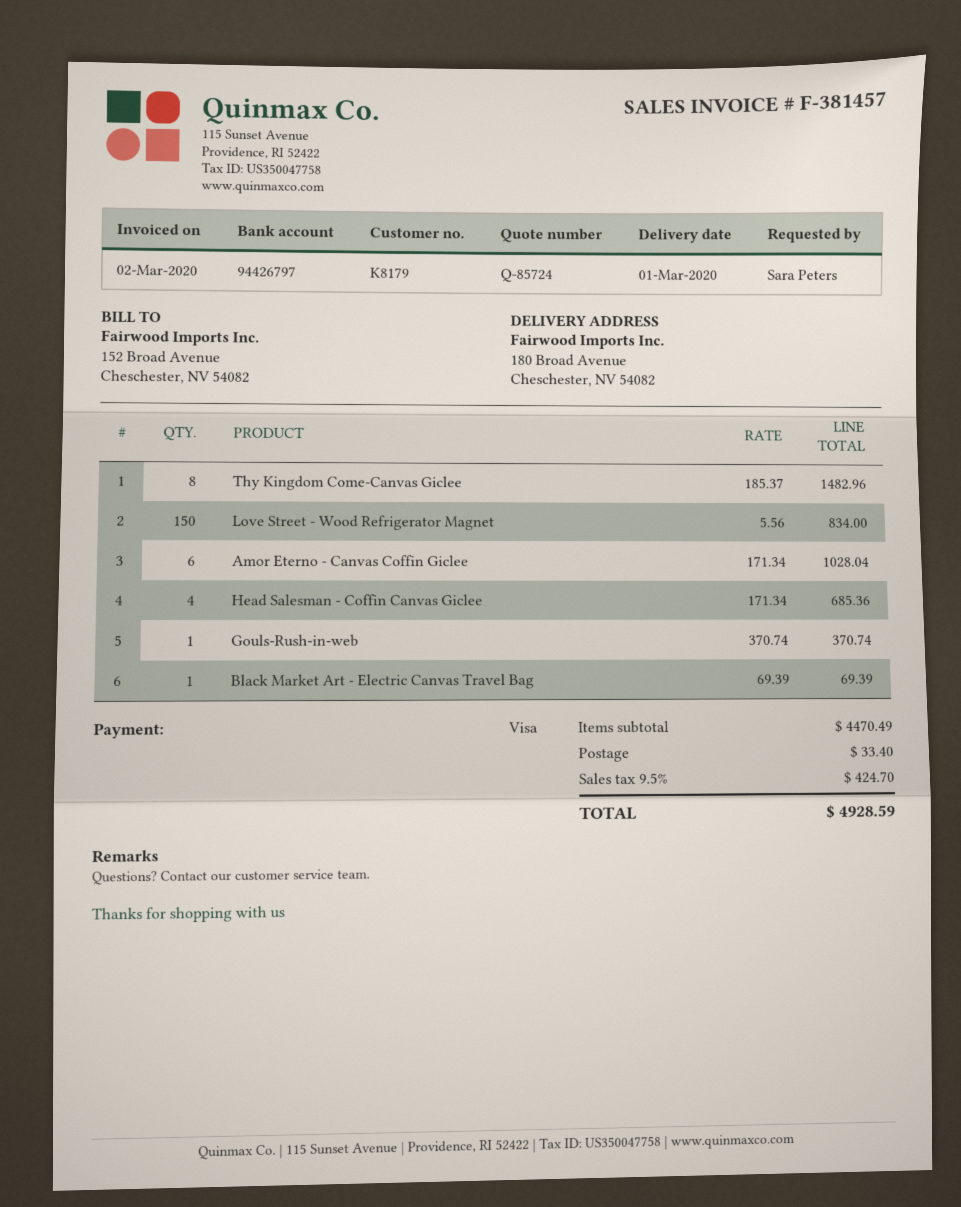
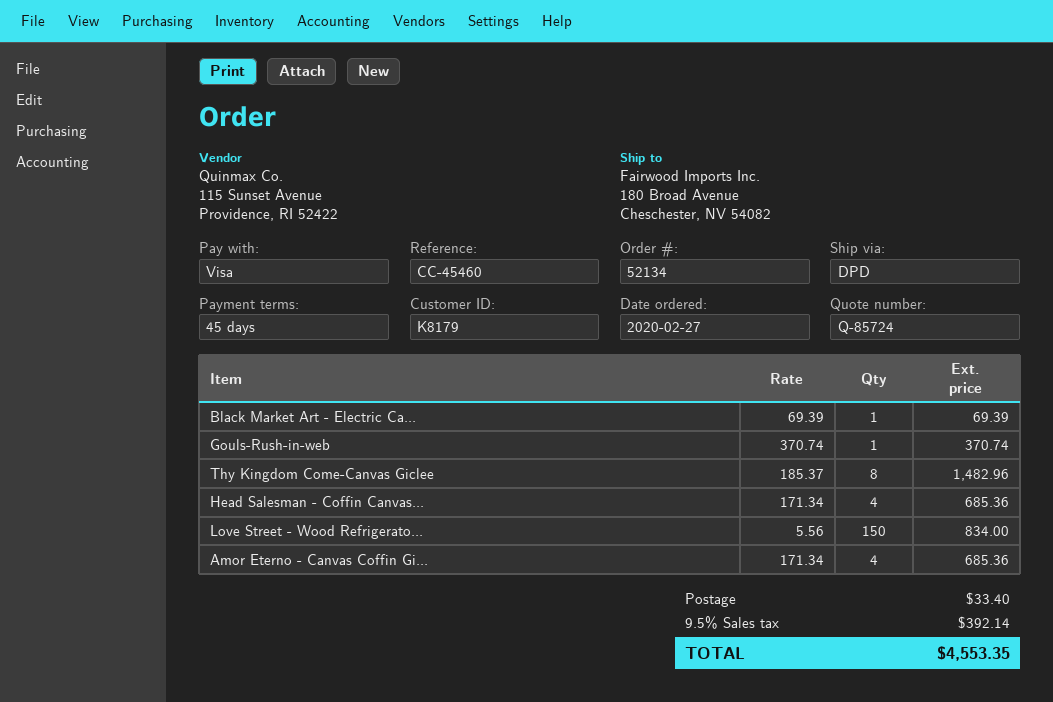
Amor Eterno - Canvas Coffin Giclee: 6 x 171.34 = 1028.04 -> 4 x 171.34 = 685.36
tax: 9.5% = 424.70 -> 9.5% = 392.14
total: 4928.59 -> 4553.35

